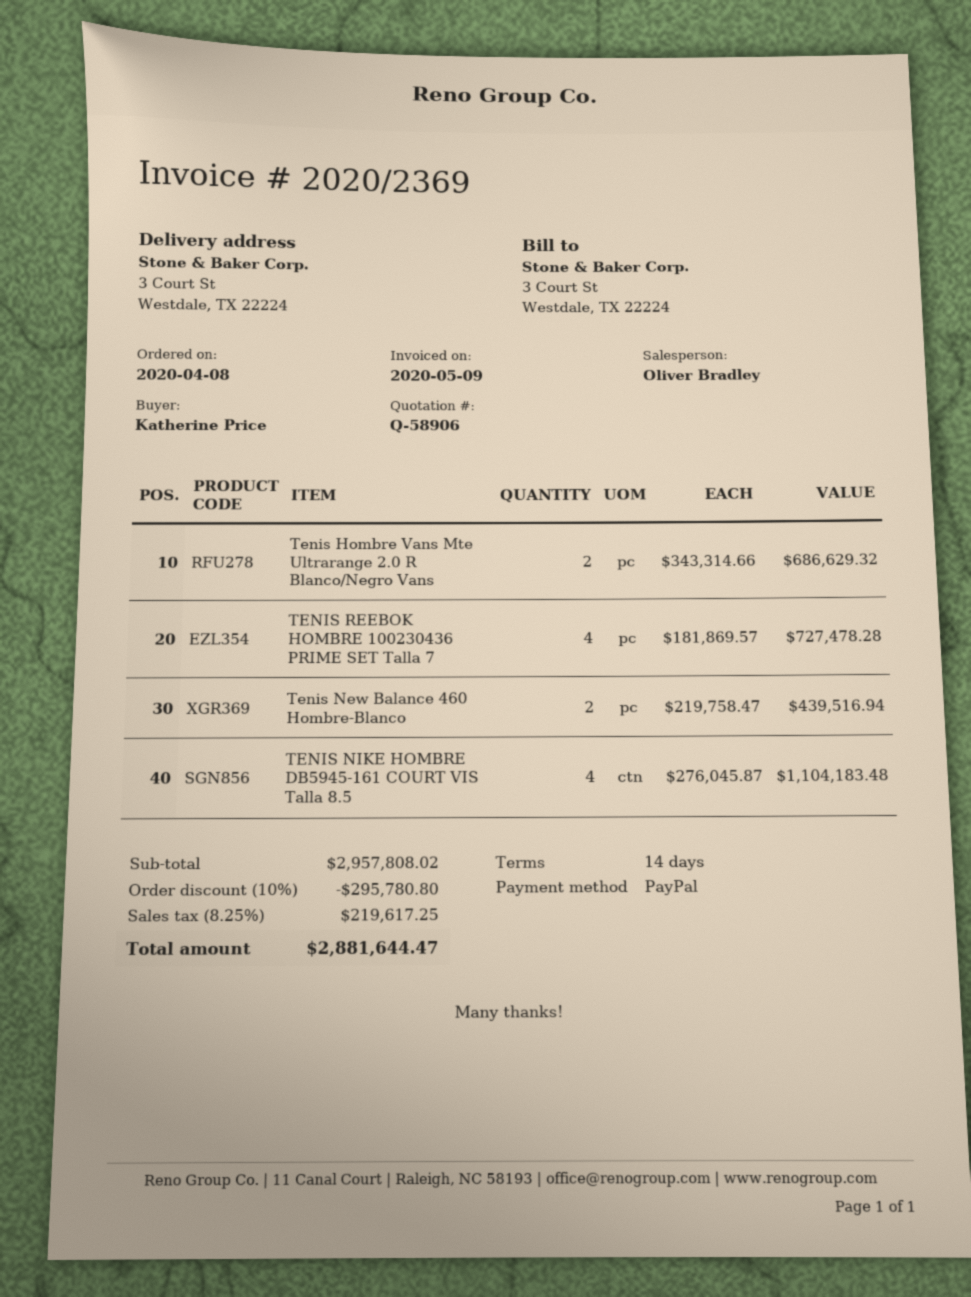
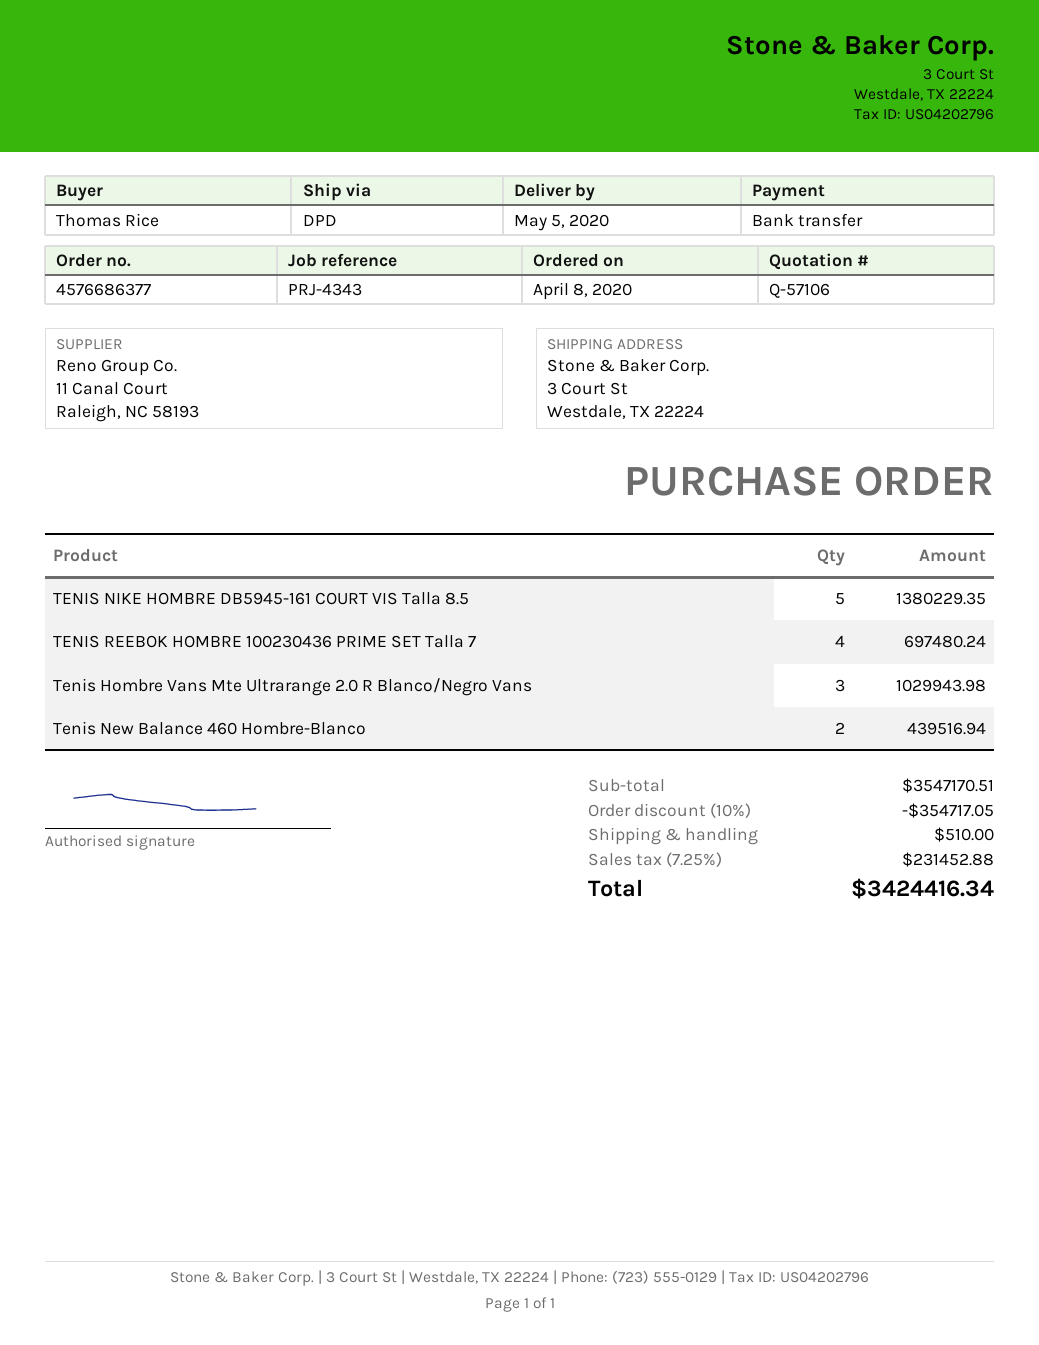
quote number: Q-58906 -> Q-57106
ordered by: Katherine Price -> Thomas Rice
payment method: PayPal -> bank transfer
Tenis Hombre Vans Mte Ultrarange 2.0 R Blanco/Negro Vans: 2 for 686629.32 -> 3 for 1029943.98
TENIS REEBOK HOMBRE 100230436 PRIME SET Talla 7: 4 for 727478.28 -> 4 for 697480.24
TENIS NIKE HOMBRE DB5945-161 COURT VIS Talla 8.5: 4 for 1104183.48 -> 5 for 1380229.35
subtotal: 2957808.02 -> 3547170.51
discount: 10% = 295780.80 -> 10% = 354717.05
shipping: none -> 510.00
tax: 8.25% = 219617.25 -> 7.25% = 231452.88
total: 2881644.47 -> 3424416.34

